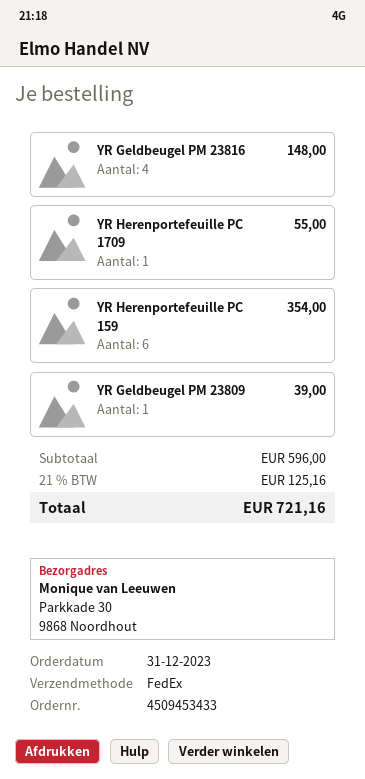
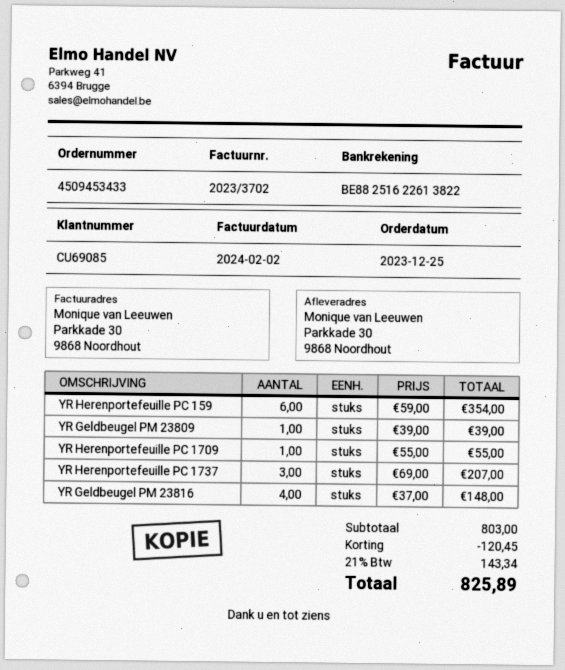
order date: 2023-12-31 -> 2023-12-25
YR Herenportefeuille PC 1737: none -> 3 for 207.00
subtotal: 596.00 -> 803.00
discount: none -> 120.45
tax: 21% = 125.16 -> 21% = 143.34
total: 721.16 -> 825.89

